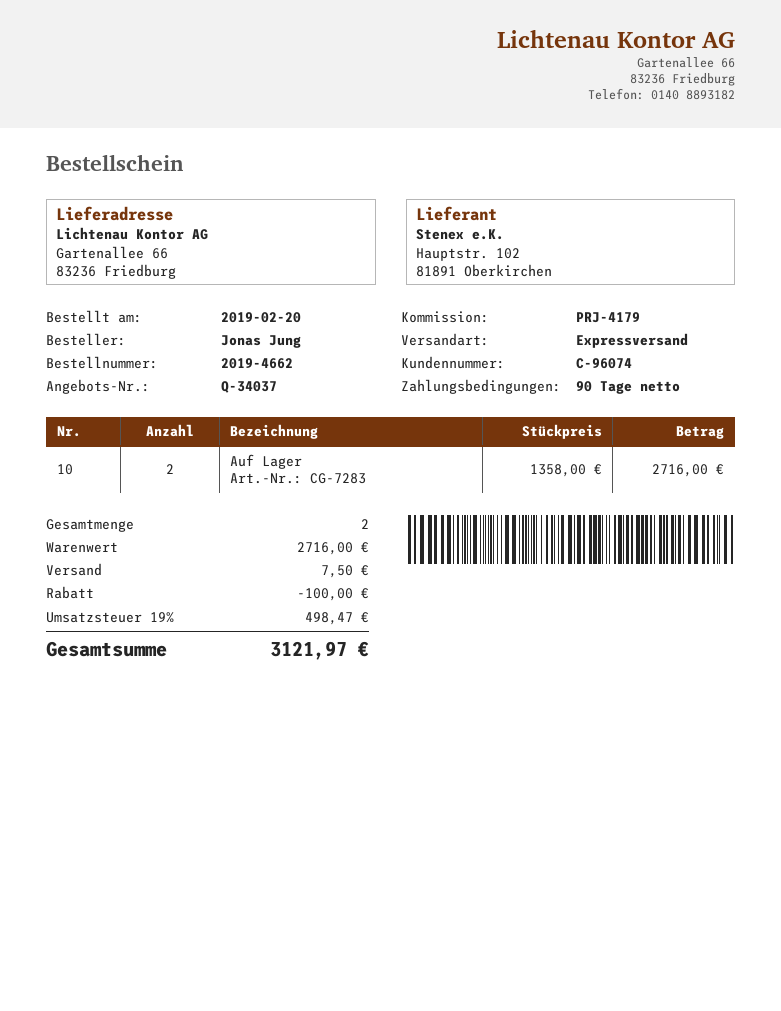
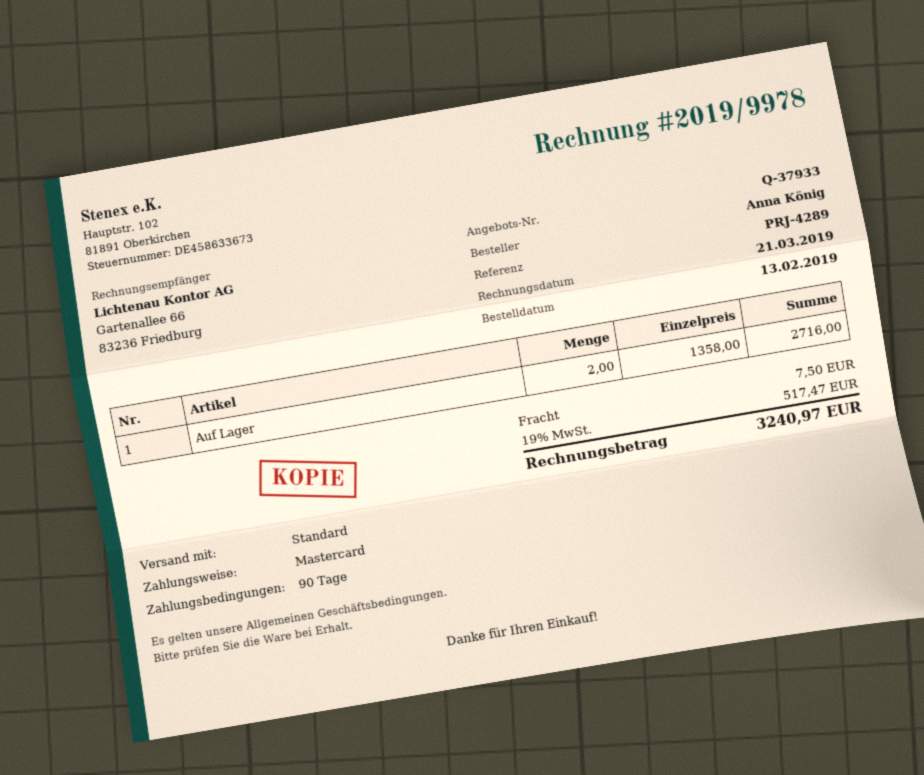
quote number: Q-34037 -> Q-37933
order date: 2019-02-20 -> 2019-02-13
reference: PRJ-4179 -> PRJ-4289
ordered by: Jonas Jung -> Anna König
shipping method: express -> standard
discount: 100.00 -> none
tax: 19% = 498.47 -> 19% = 517.47
total: 3121.97 -> 3240.97

